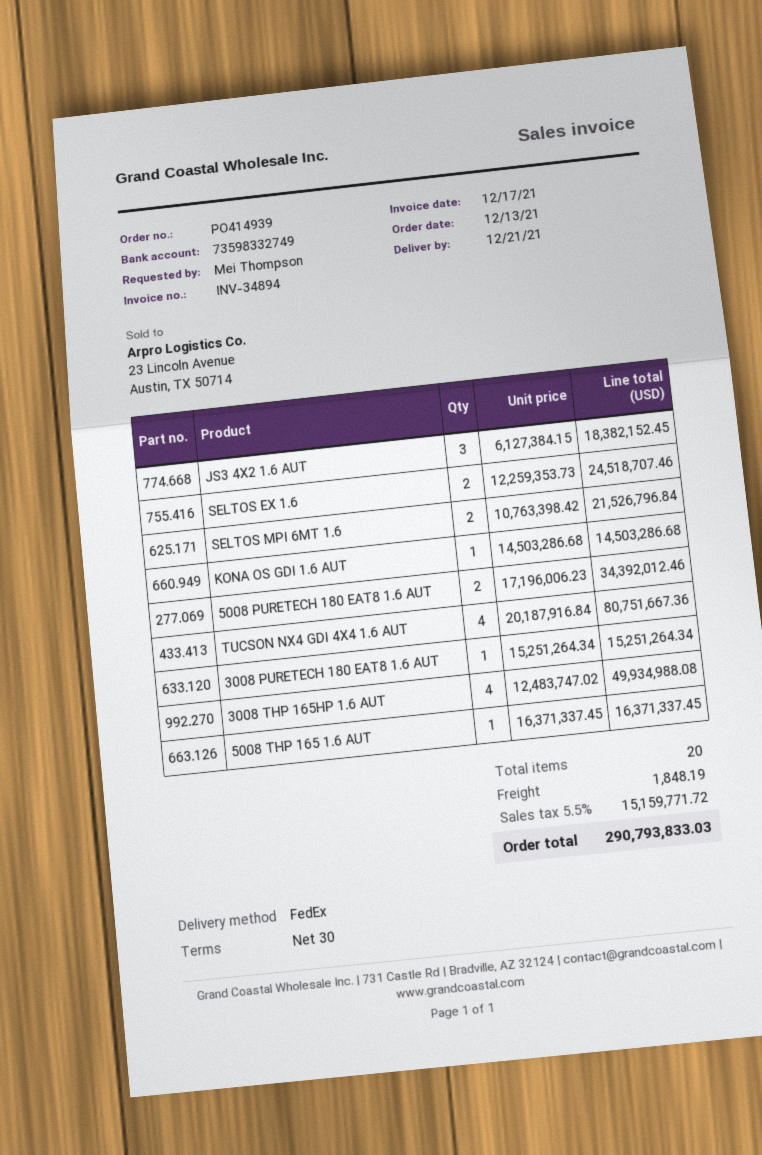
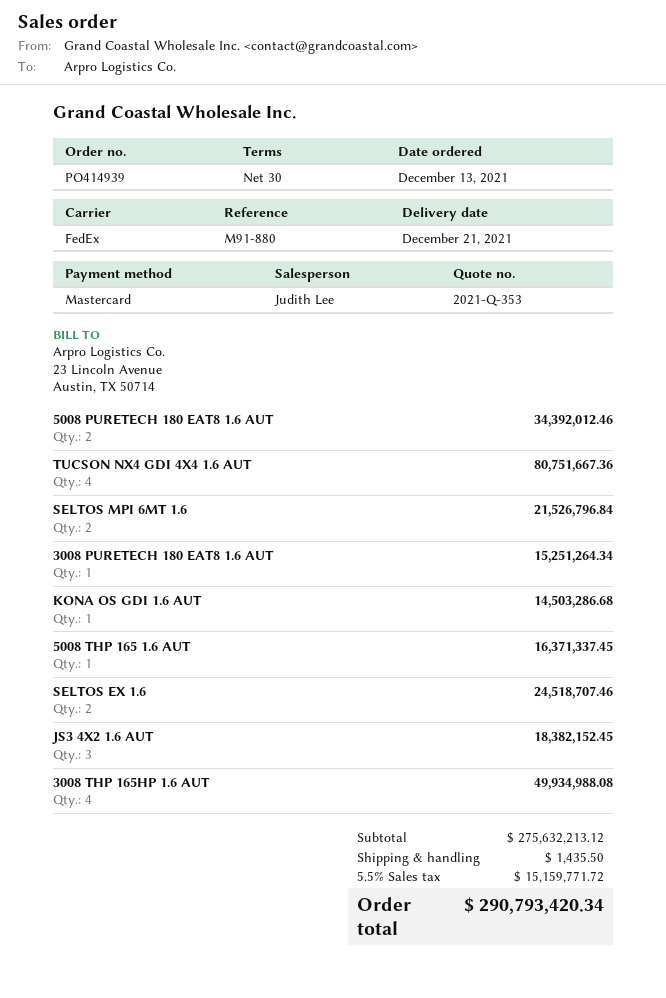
shipping: 1848.19 -> 1435.50
total: 290793833.03 -> 290793420.34

